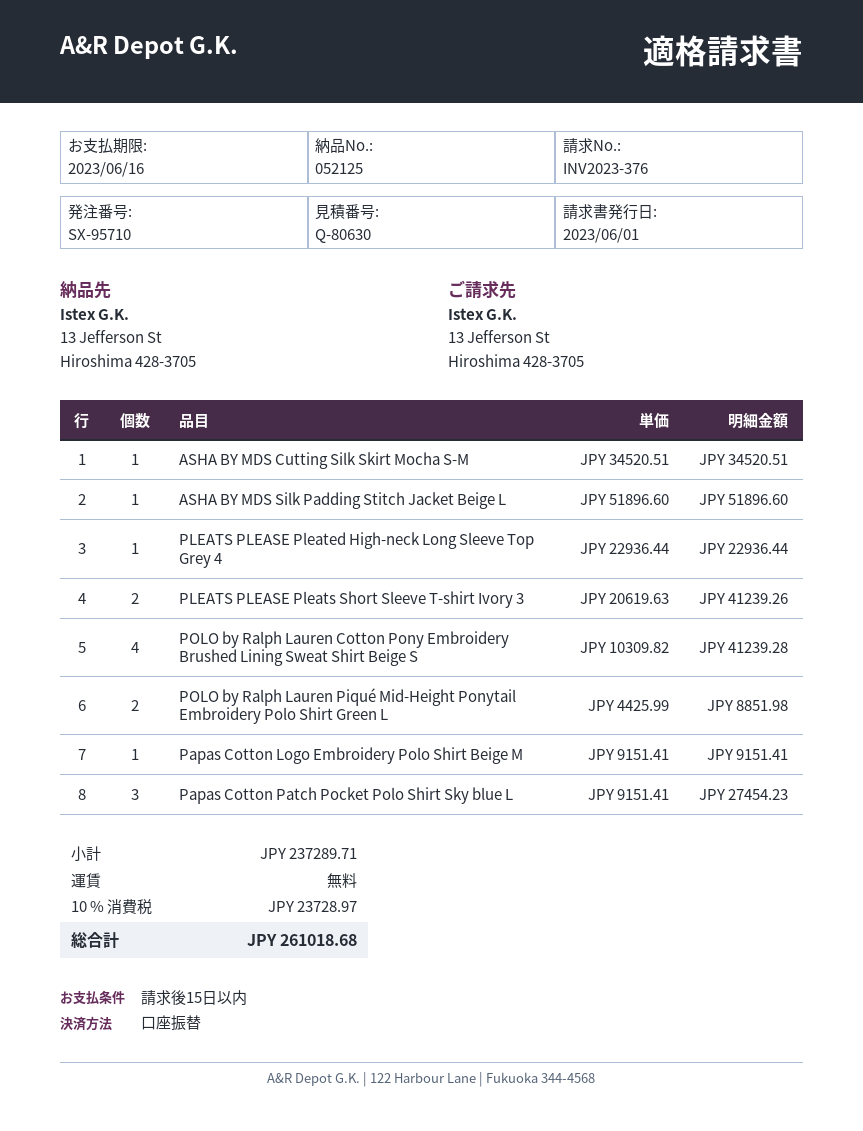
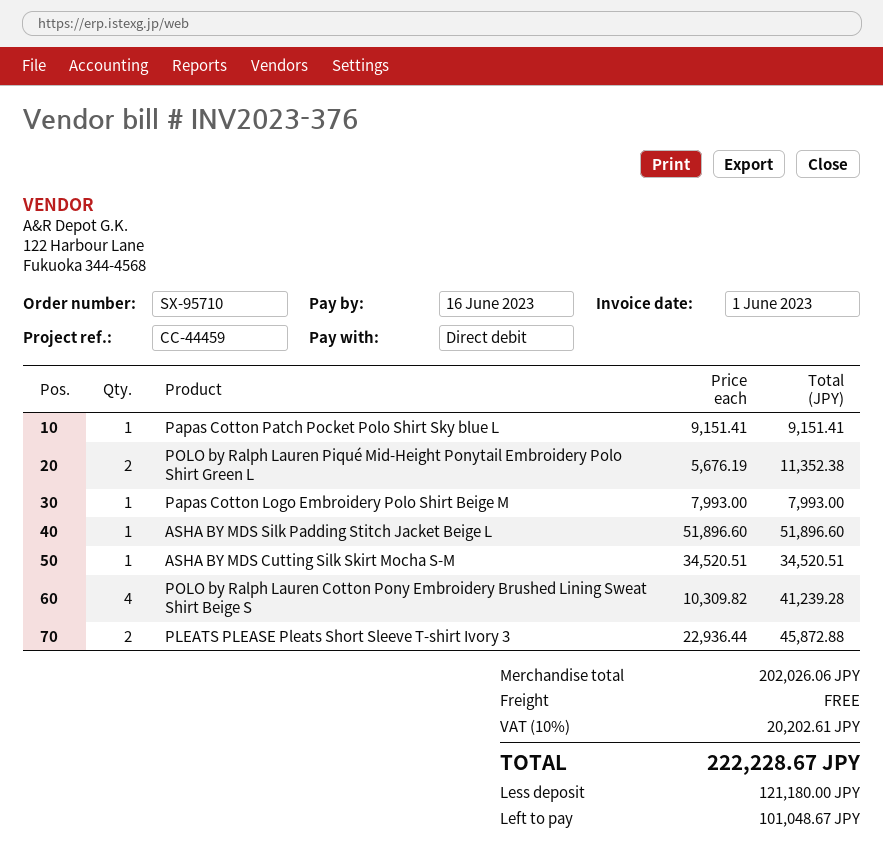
PLEATS PLEASE Pleated High-neck Long Sleeve Top Grey 4: 1 x 22936.44 = 22936.44 -> none
PLEATS PLEASE Pleats Short Sleeve T-shirt Ivory 3: 2 x 20619.63 = 41239.26 -> 2 x 22936.44 = 45872.88
POLO by Ralph Lauren Piqué Mid-Height Ponytail Embroidery Polo Shirt Green L: 2 x 4425.99 = 8851.98 -> 2 x 5676.19 = 11352.38
Papas Cotton Logo Embroidery Polo Shirt Beige M: 1 x 9151.41 = 9151.41 -> 1 x 7993.00 = 7993.00
Papas Cotton Patch Pocket Polo Shirt Sky blue L: 3 x 9151.41 = 27454.23 -> 1 x 9151.41 = 9151.41
subtotal: 237289.71 -> 202026.06
tax: 10% = 23728.97 -> 10% = 20202.61
total: 261018.68 -> 222228.67

